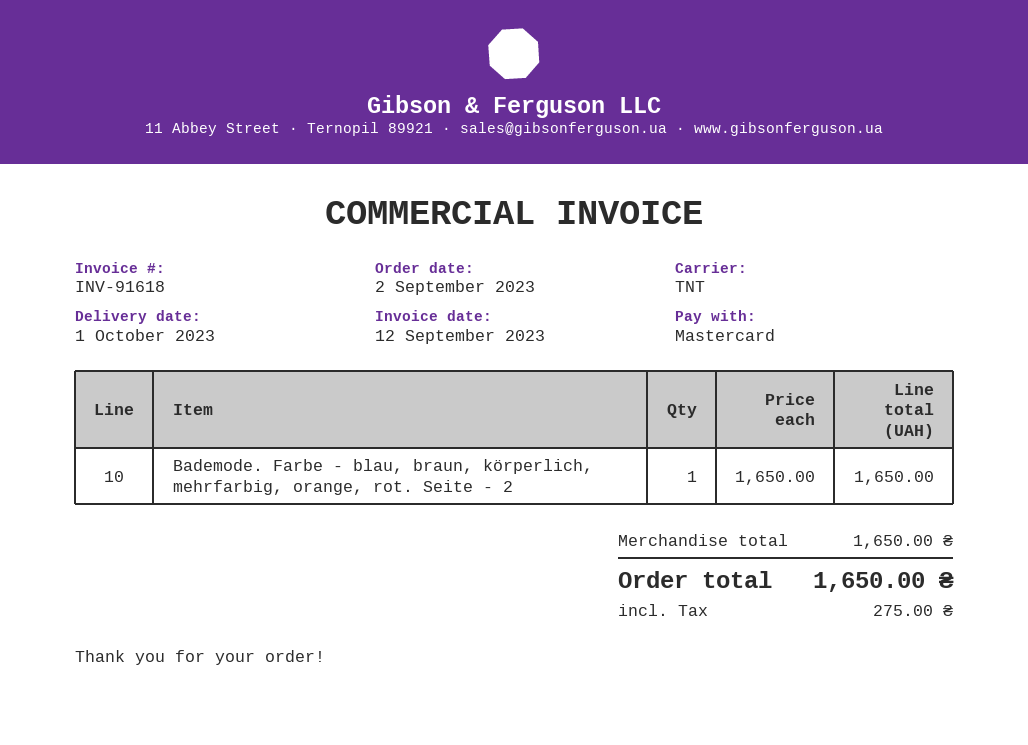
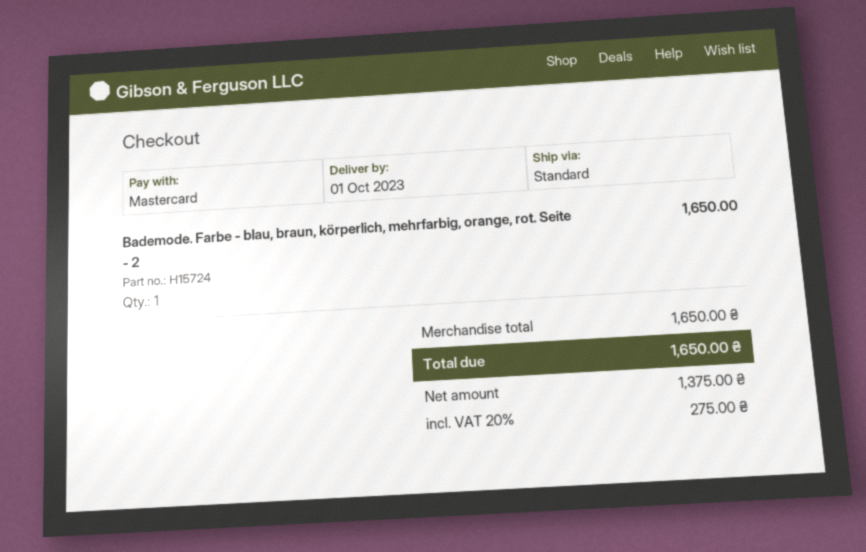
shipping method: TNT -> standard

